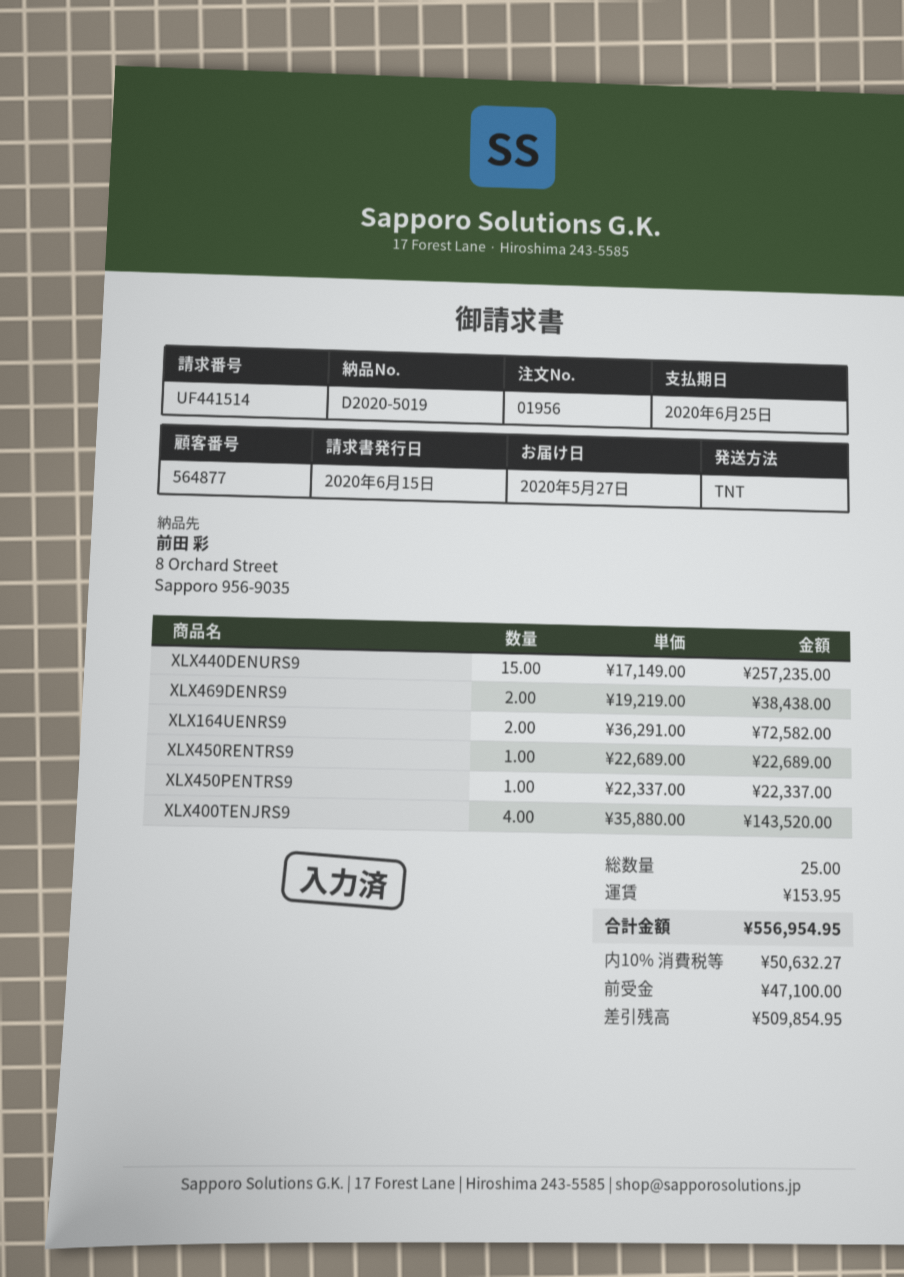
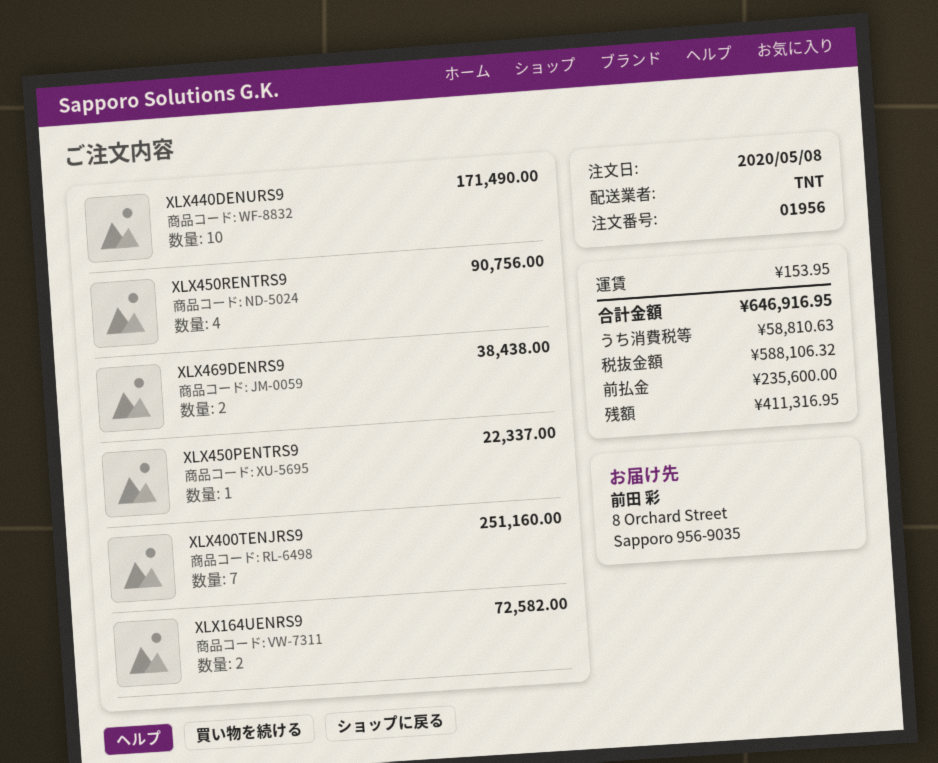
XLX440DENURS9: 15 for 257235.00 -> 10 for 171490.00
XLX450RENTRS9: 1 for 22689.00 -> 4 for 90756.00
XLX400TENJRS9: 4 for 143520.00 -> 7 for 251160.00
tax: 50632.27 -> 58810.63
total: 556954.95 -> 646916.95
deposit: 47100.00 -> 235600.00
balance: 509854.95 -> 411316.95

